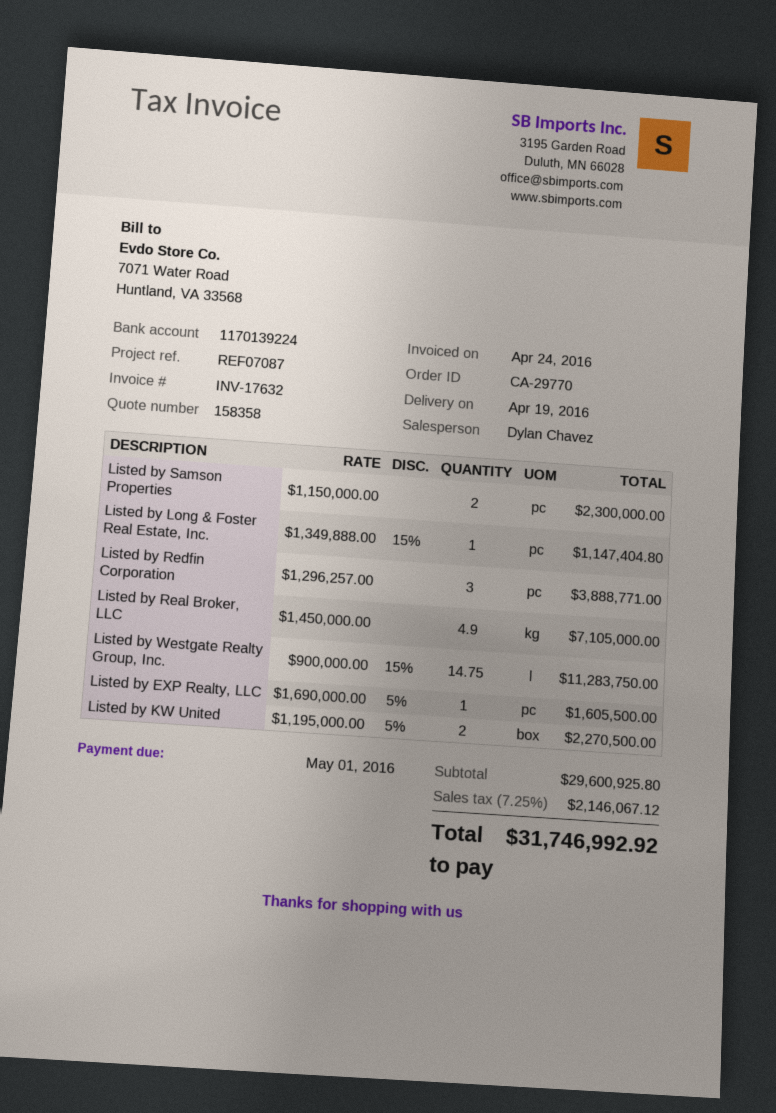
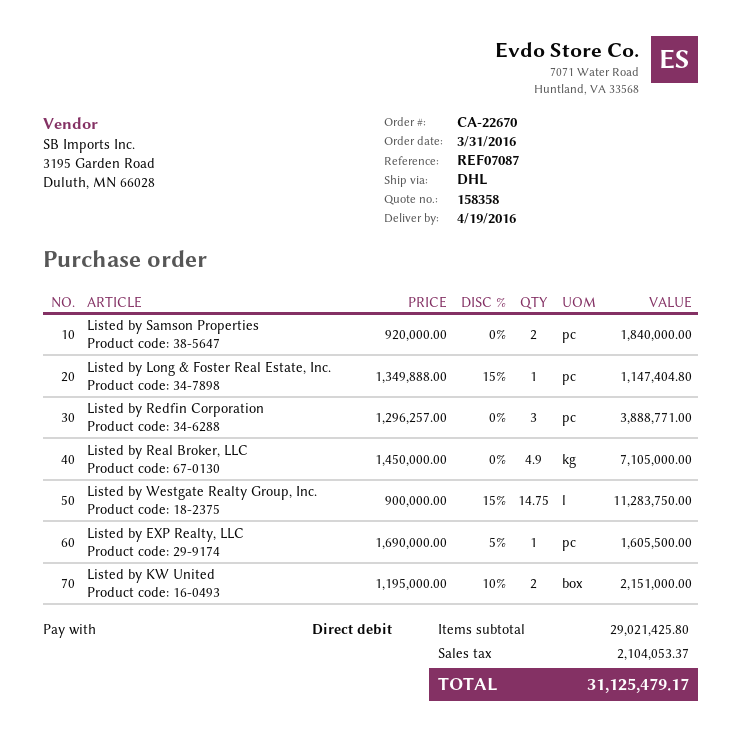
order number: CA-29770 -> CA-22670
Listed by Samson Properties: 2 x 1150000.00 = 2300000.00 -> 2 x 920000.00 = 1840000.00
Listed by KW United: 2 x 1195000.00 - 5% = 2270500.00 -> 2 x 1195000.00 - 10% = 2151000.00
subtotal: 29600925.80 -> 29021425.80
tax: 2146067.12 -> 2104053.37
total: 31746992.92 -> 31125479.17

